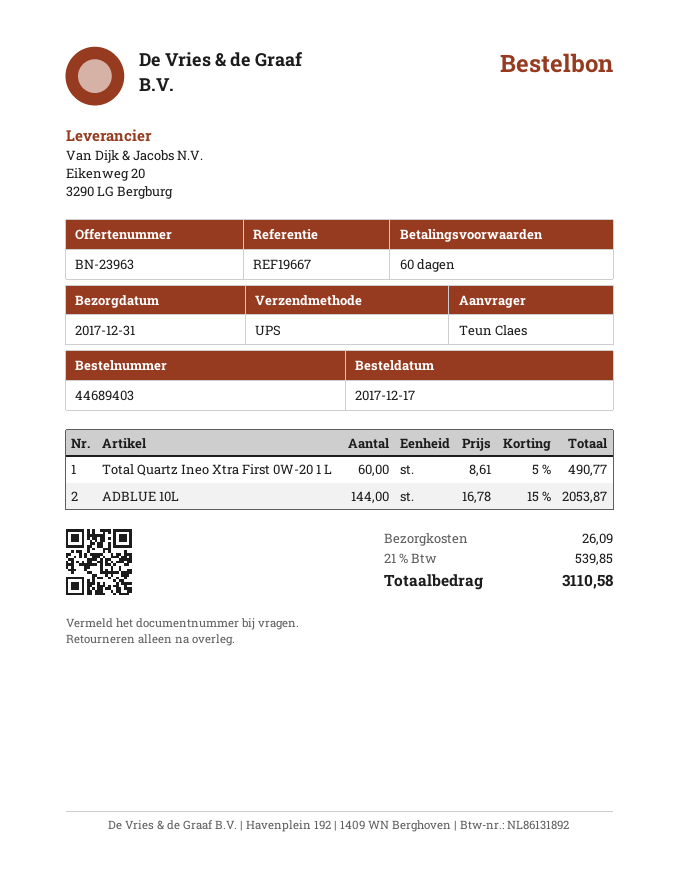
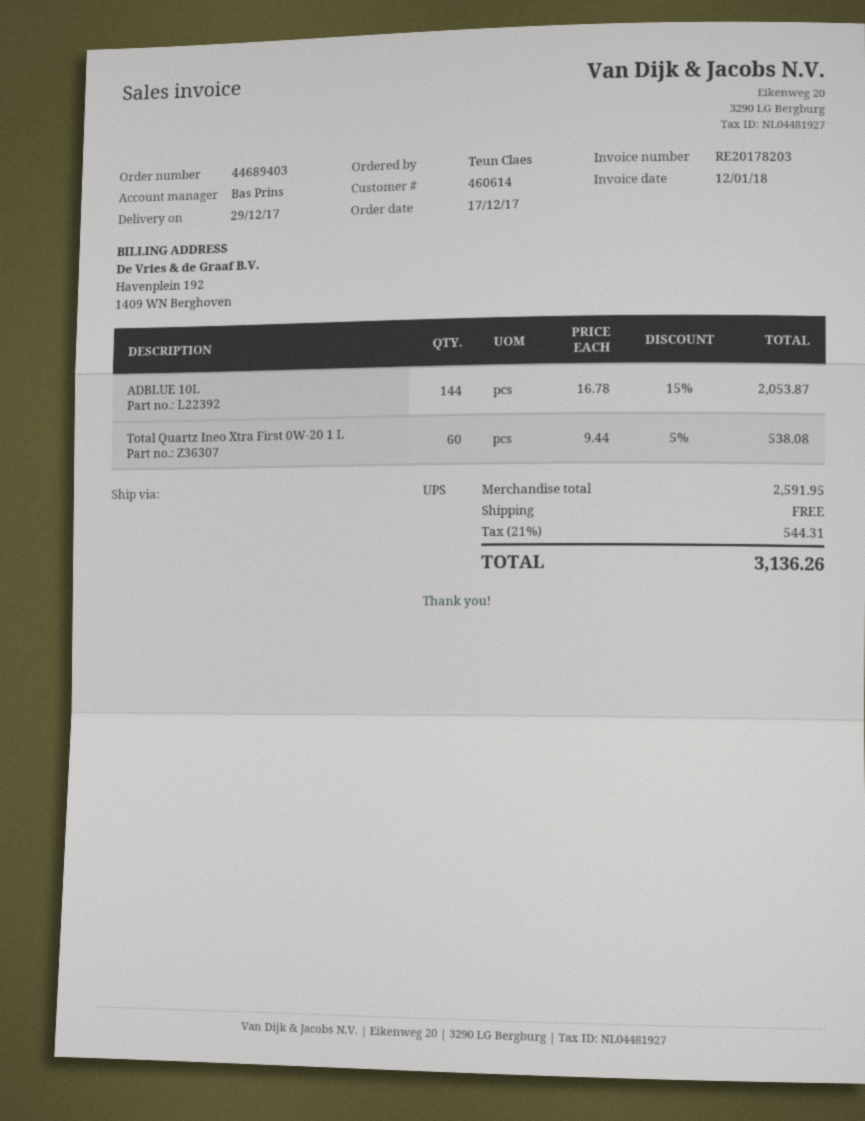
delivery date: 2017-12-31 -> 2017-12-29
Total Quartz Ineo Xtra First 0W-20 1 L: 60 x 8.61 - 5% = 490.77 -> 60 x 9.44 - 5% = 538.08
shipping: 26.09 -> 0.00
tax: 21% = 539.85 -> 21% = 544.31
total: 3110.58 -> 3136.26

